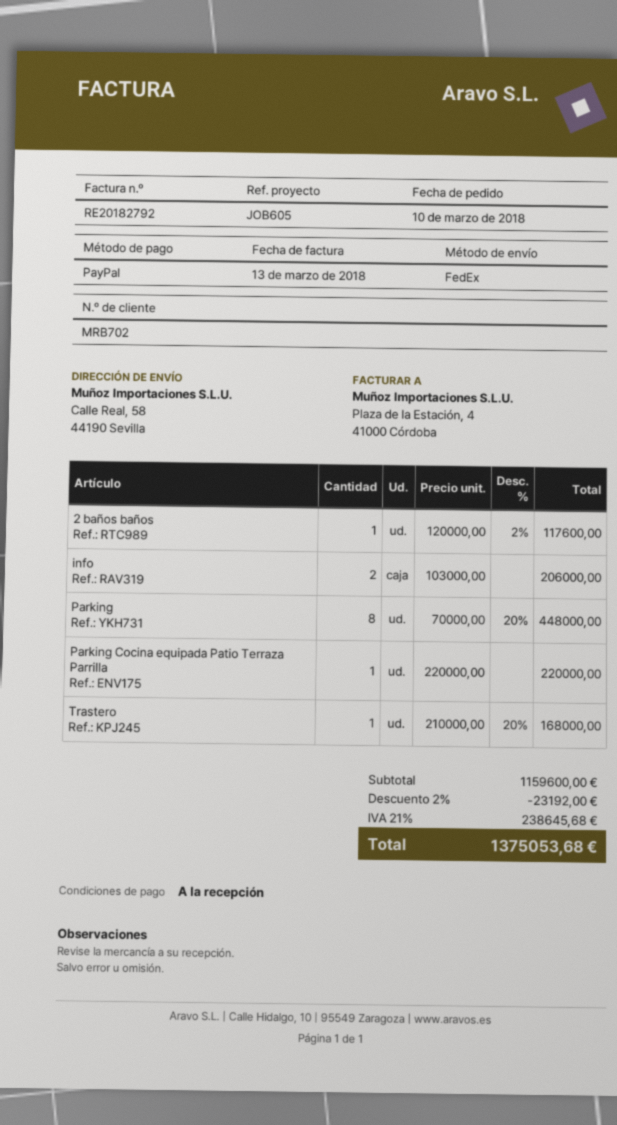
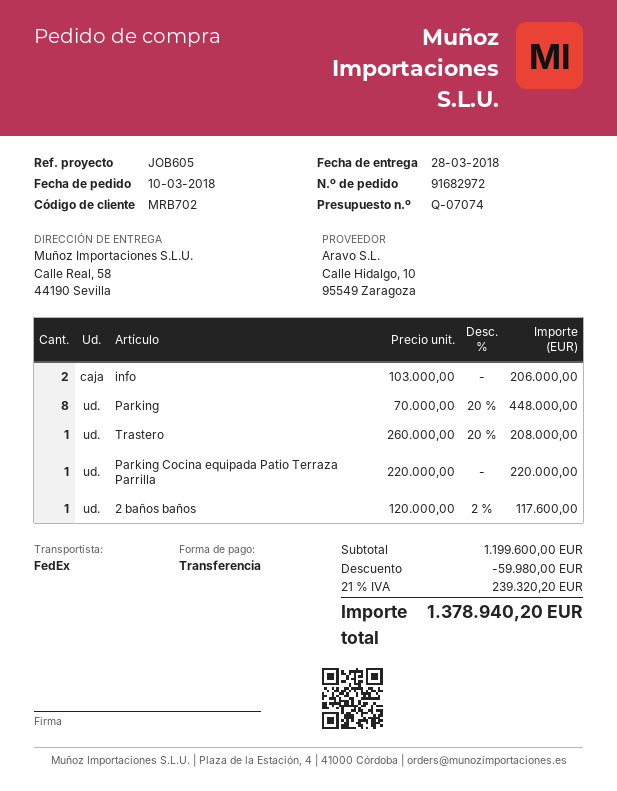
payment method: PayPal -> bank transfer
Trastero: 1 x 210000.00 - 20% = 168000.00 -> 1 x 260000.00 - 20% = 208000.00
subtotal: 1159600.00 -> 1199600.00
discount: 23192.00 -> 59980.00
tax: 21% = 238645.68 -> 21% = 239320.20
total: 1375053.68 -> 1378940.20

